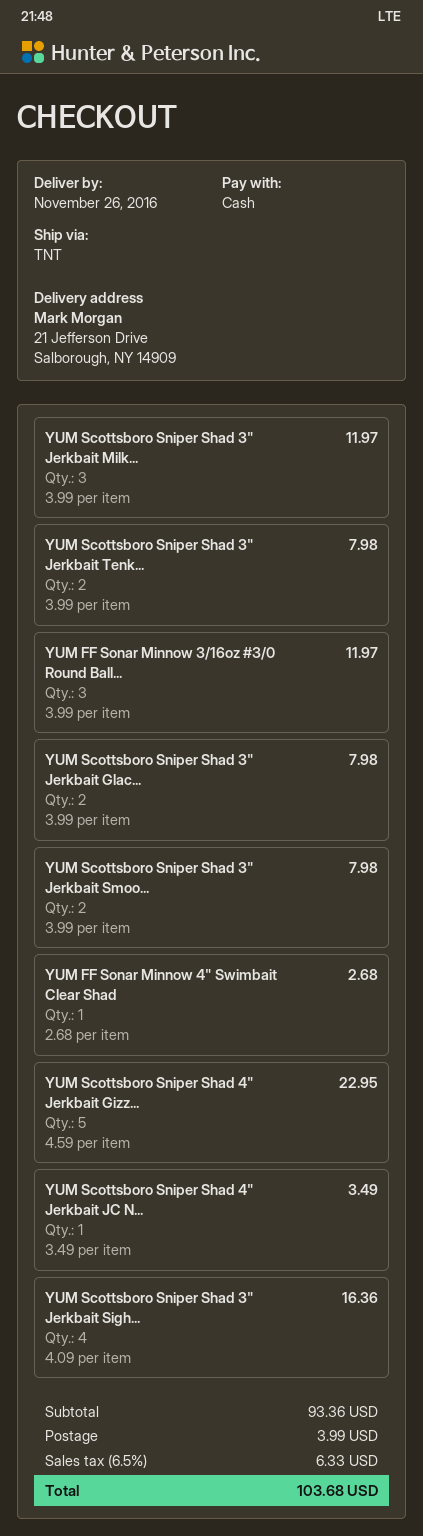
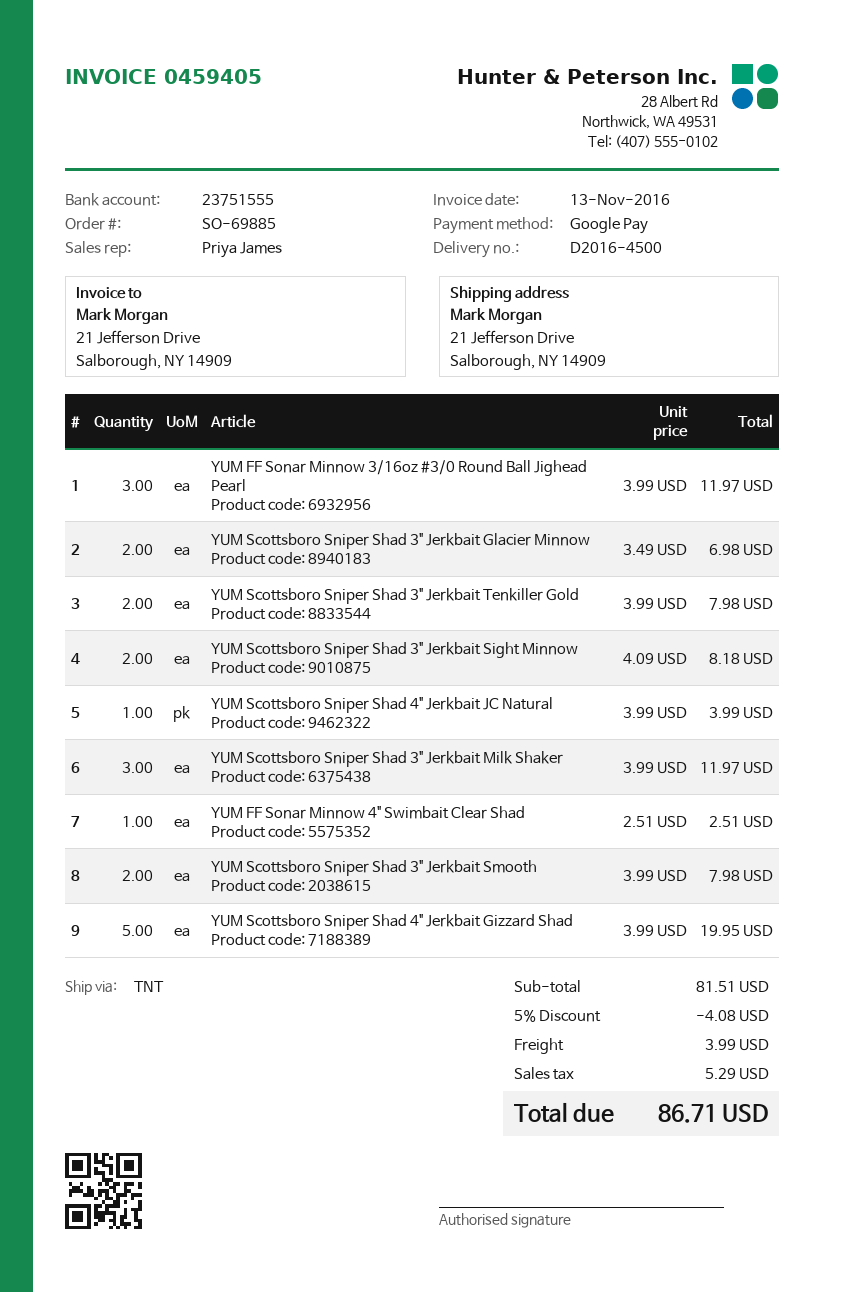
payment method: cash -> Google Pay
YUM Scottsboro Sniper Shad 3" Jerkbait Glac...: 2 x 3.99 = 7.98 -> 2 x 3.49 = 6.98
YUM FF Sonar Minnow 4" Swimbait Clear Shad: 1 x 2.68 = 2.68 -> 1 x 2.51 = 2.51
YUM Scottsboro Sniper Shad 4" Jerkbait Gizz...: 5 x 4.59 = 22.95 -> 5 x 3.99 = 19.95
YUM Scottsboro Sniper Shad 4" Jerkbait JC N...: 1 x 3.49 = 3.49 -> 1 x 3.99 = 3.99
YUM Scottsboro Sniper Shad 3" Jerkbait Sigh...: 4 x 4.09 = 16.36 -> 2 x 4.09 = 8.18
subtotal: 93.36 -> 81.51
discount: none -> 5% = 4.08
tax: 6.33 -> 5.29
total: 103.68 -> 86.71

